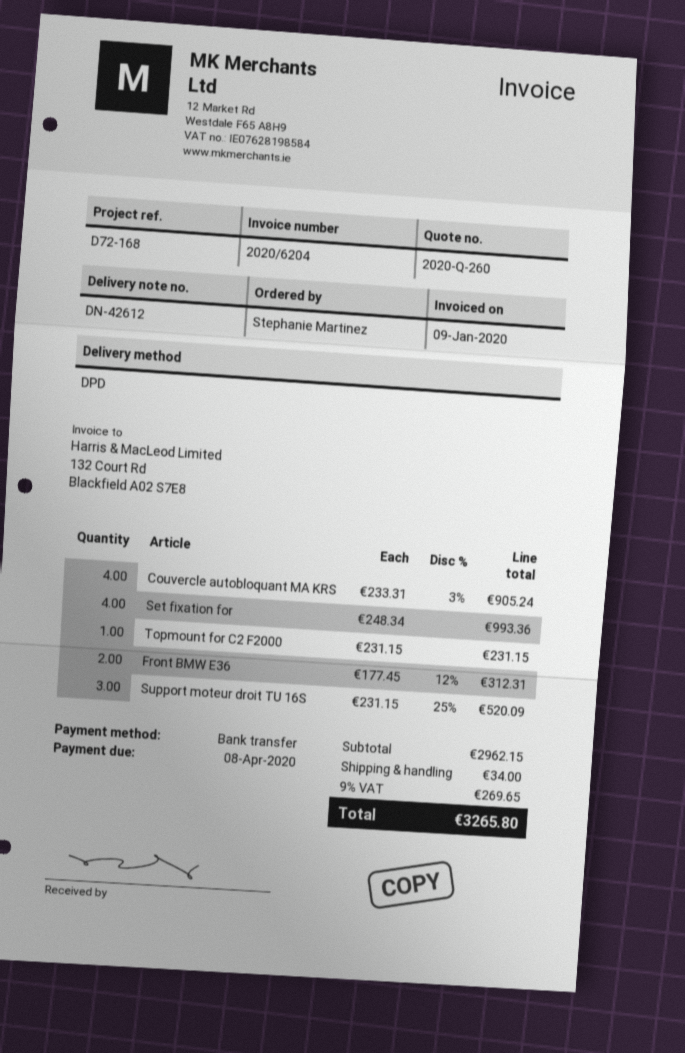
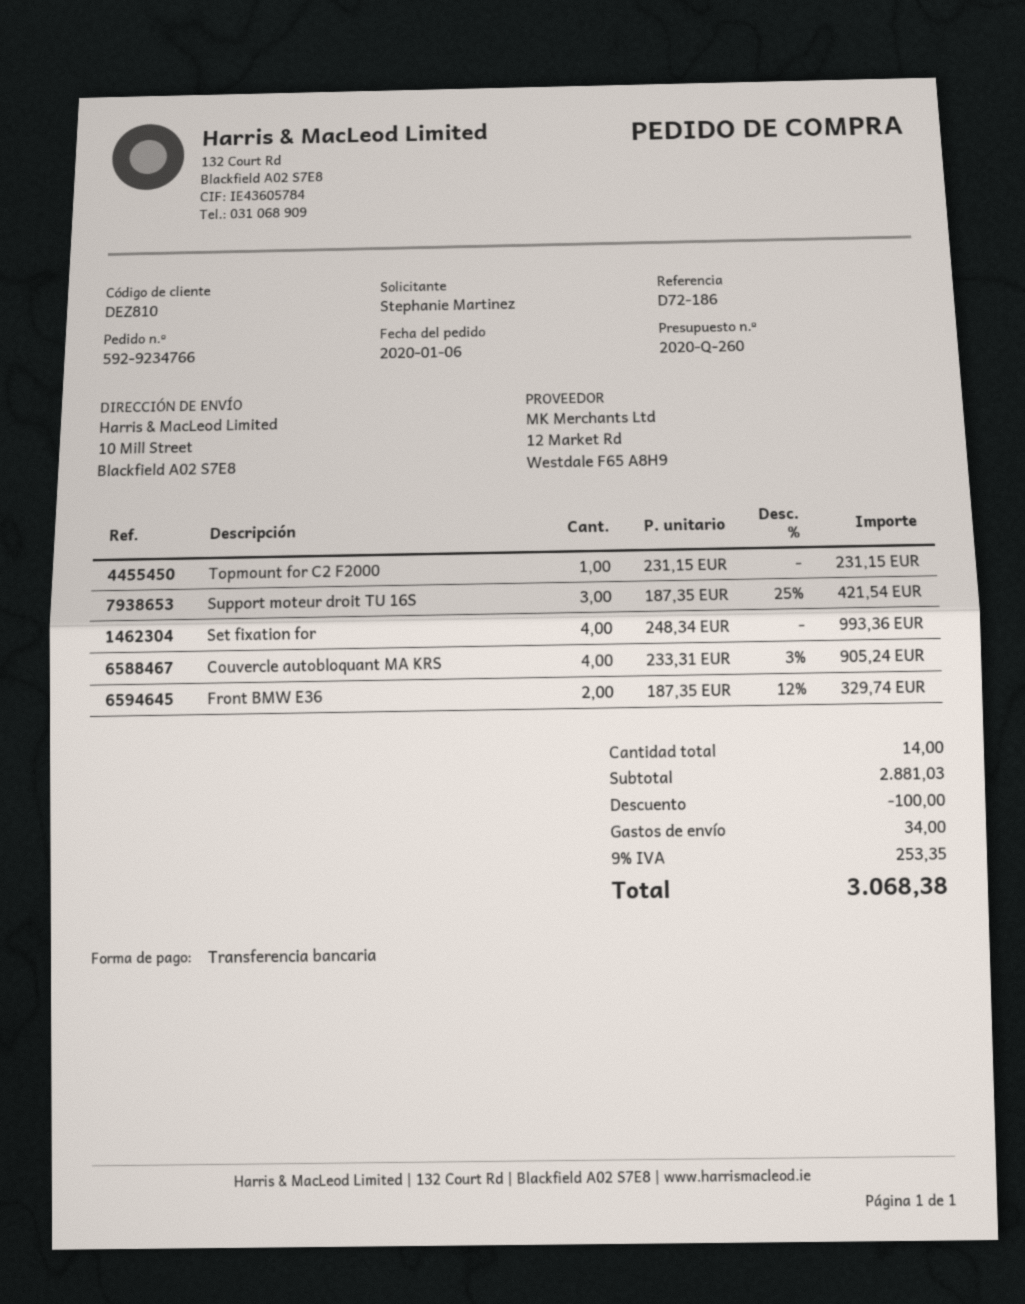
reference: D72-168 -> D72-186
Front BMW E36: 2 x 177.45 - 12% = 312.31 -> 2 x 187.35 - 12% = 329.74
Support moteur droit TU 16S: 3 x 231.15 - 25% = 520.09 -> 3 x 187.35 - 25% = 421.54
subtotal: 2962.15 -> 2881.03
discount: none -> 100.00
tax: 9% = 269.65 -> 9% = 253.35
total: 3265.80 -> 3068.38

